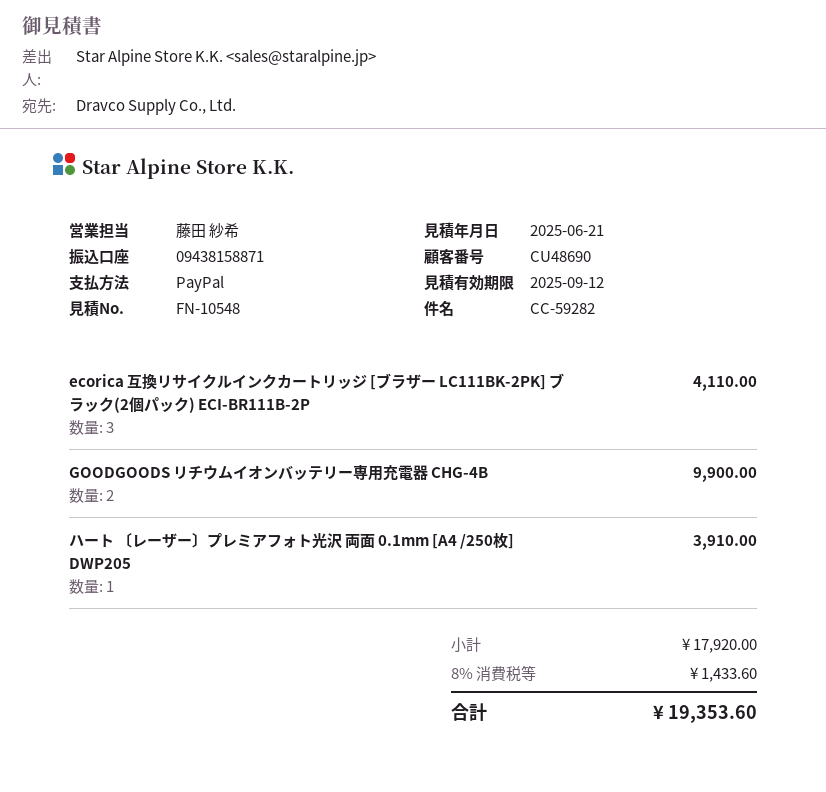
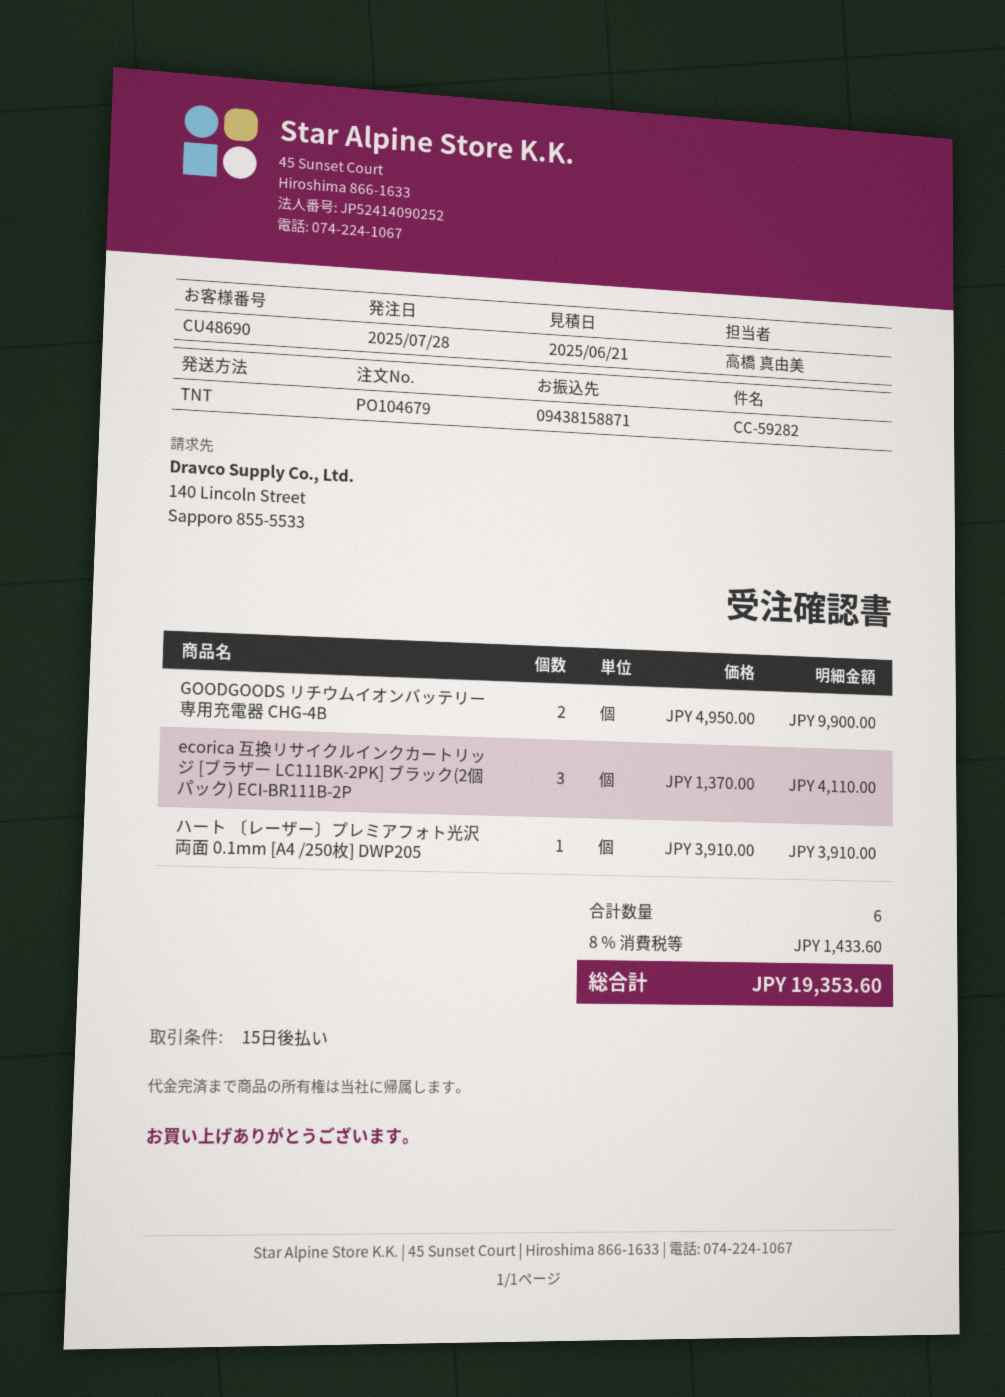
sales rep: 藤田 紗希 -> 高橋 真由美

